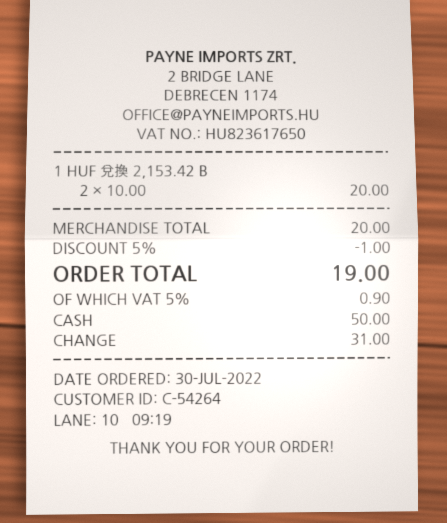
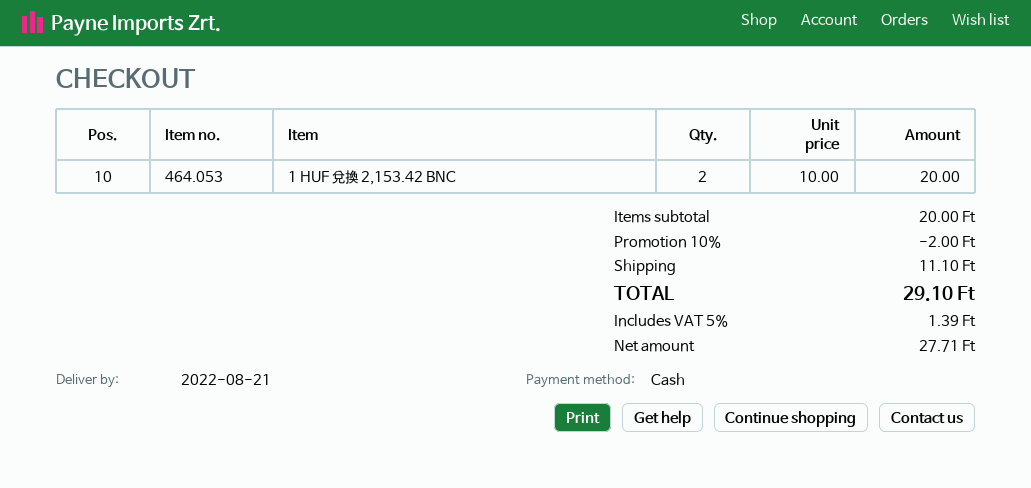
discount: 5% = 1.00 -> 10% = 2.00
shipping: none -> 11.10
tax: 5% = 0.90 -> 5% = 1.39
total: 19.00 -> 29.10

